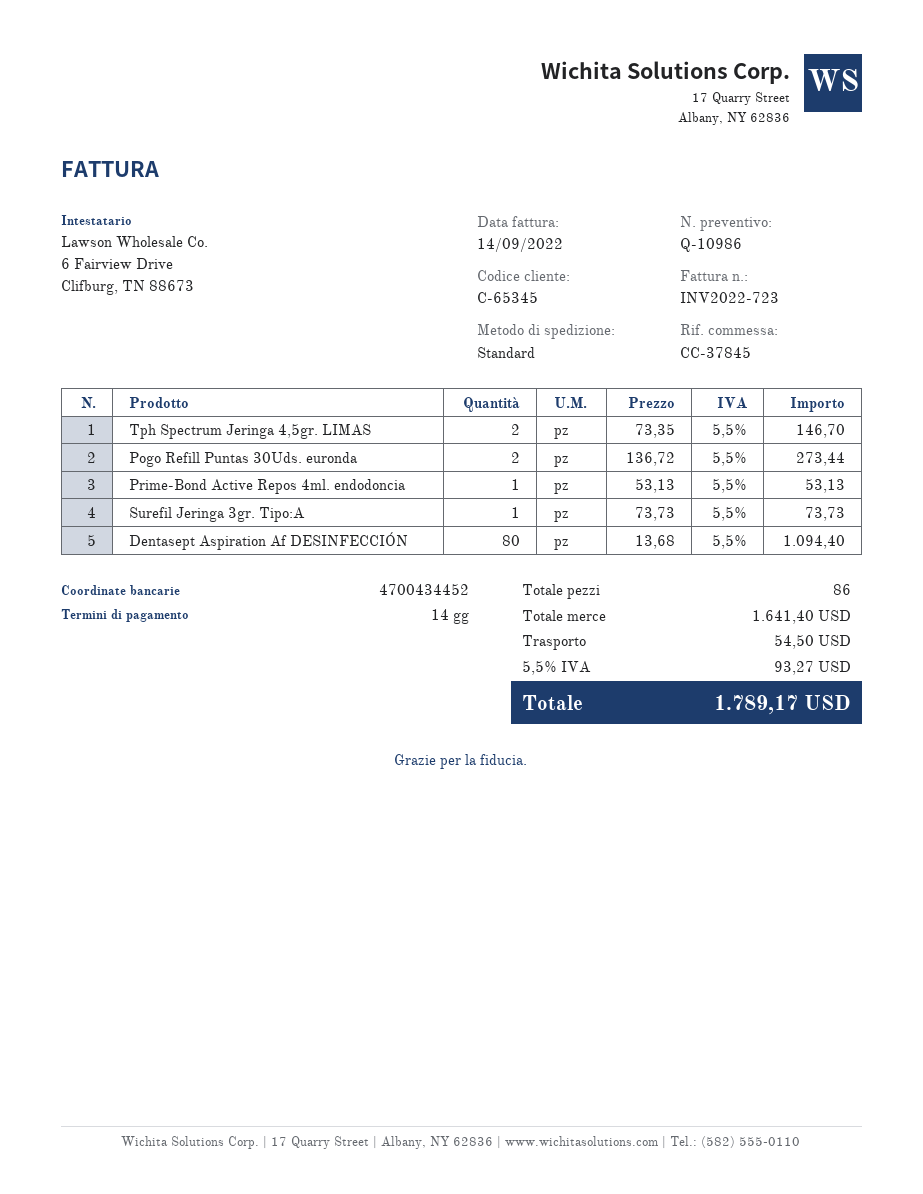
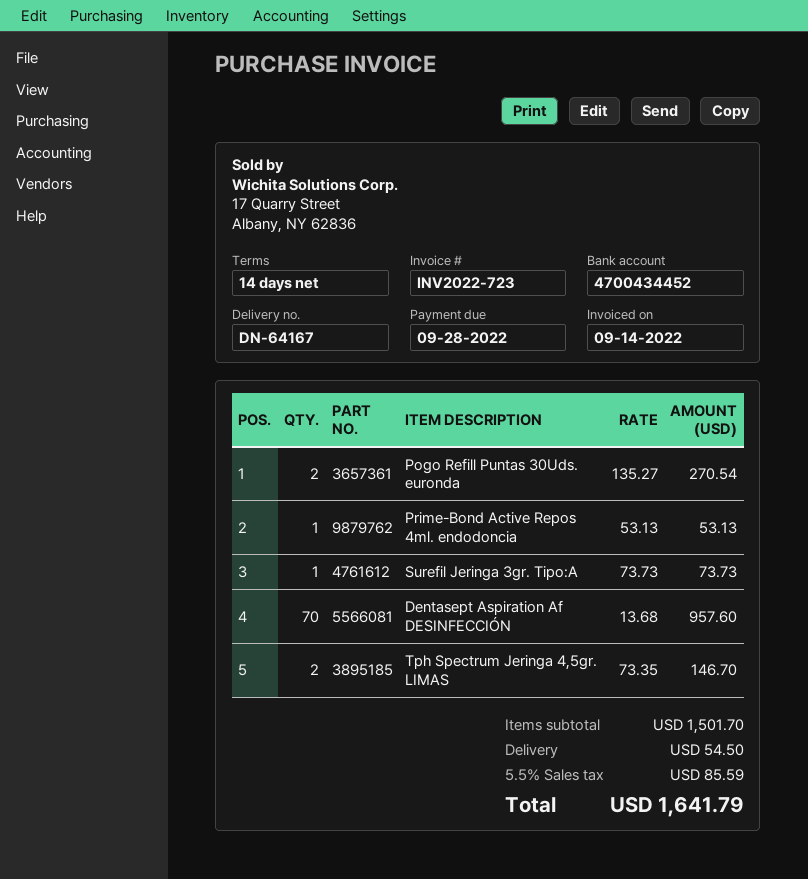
Pogo Refill Puntas 30Uds. euronda: 2 x 136.72 = 273.44 -> 2 x 135.27 = 270.54
Dentasept Aspiration Af DESINFECCIÓN: 80 x 13.68 = 1094.40 -> 70 x 13.68 = 957.60
subtotal: 1641.40 -> 1501.70
tax: 5.5% = 93.27 -> 5.5% = 85.59
total: 1789.17 -> 1641.79

